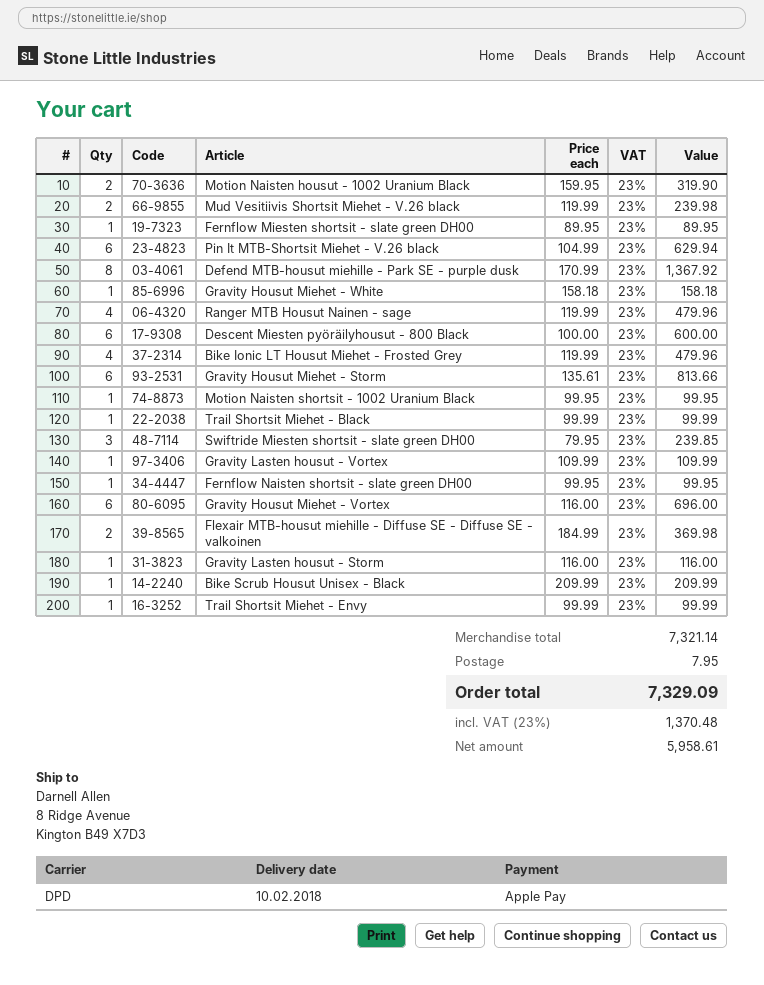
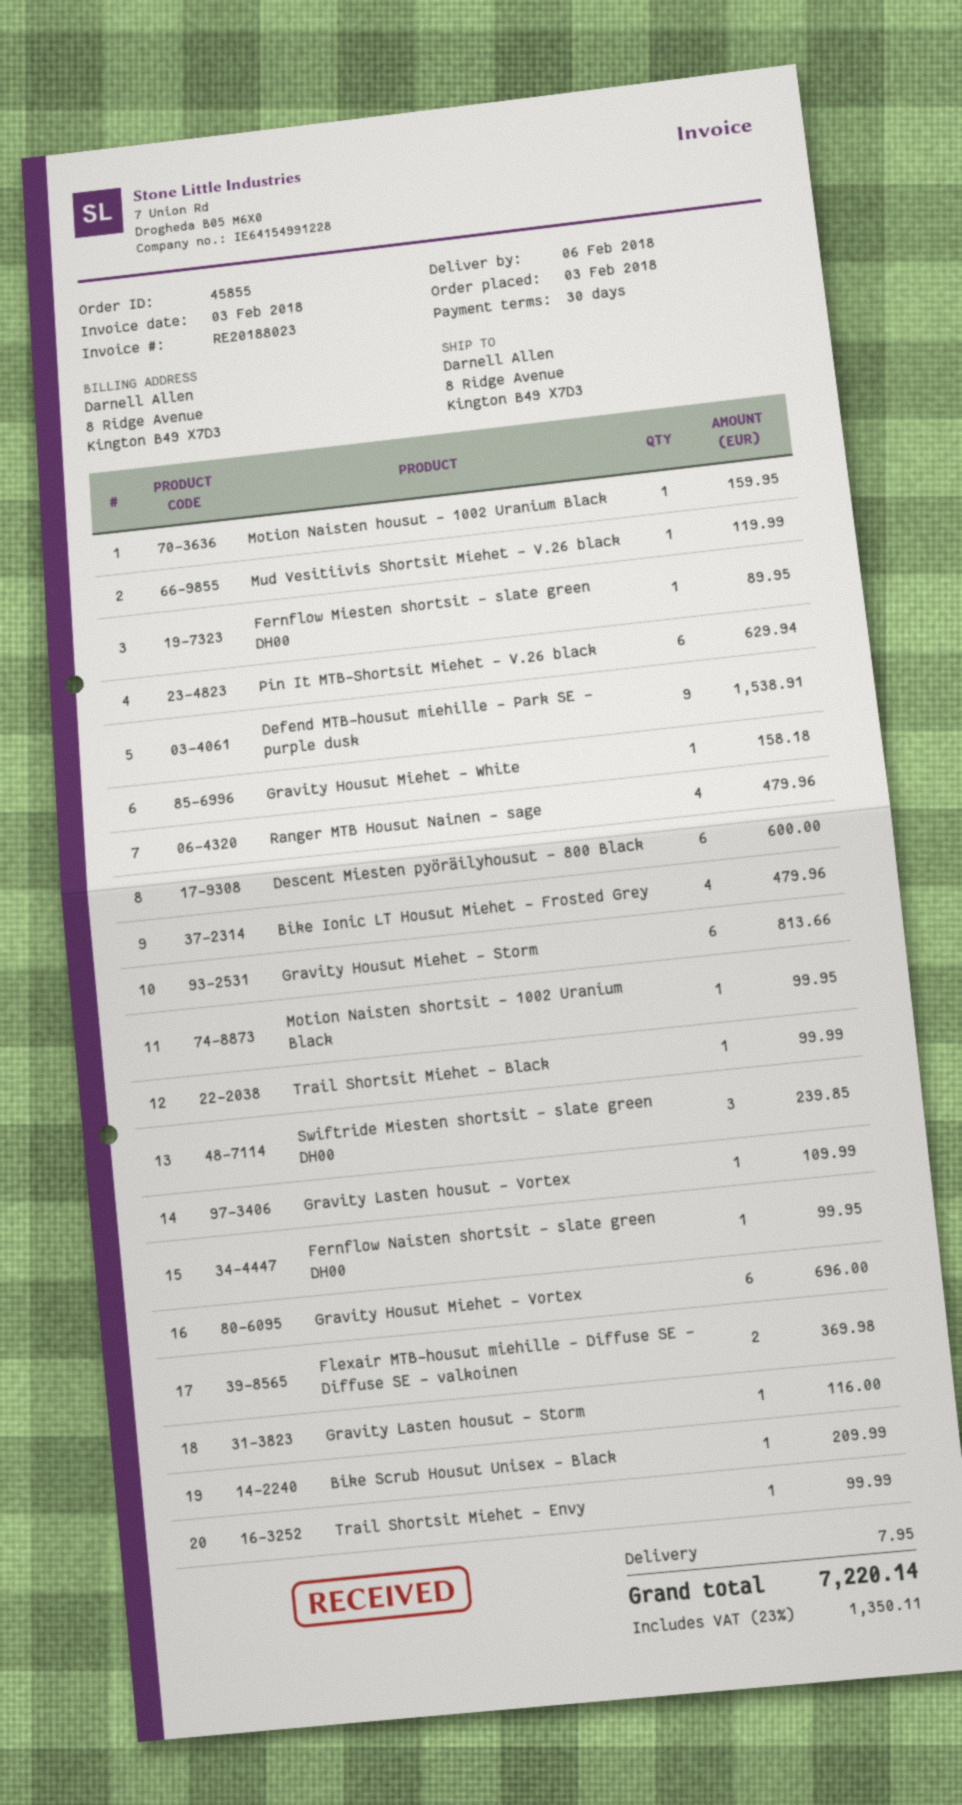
delivery date: 2018-02-10 -> 2018-02-06
Motion Naisten housut - 1002 Uranium Black: 2 for 319.90 -> 1 for 159.95
Mud Vesitiivis Shortsit Miehet - V.26 black: 2 for 239.98 -> 1 for 119.99
Defend MTB-housut miehille - Park SE - purple dusk: 8 for 1367.92 -> 9 for 1538.91
tax: 23% = 1370.48 -> 23% = 1350.11
total: 7329.09 -> 7220.14

